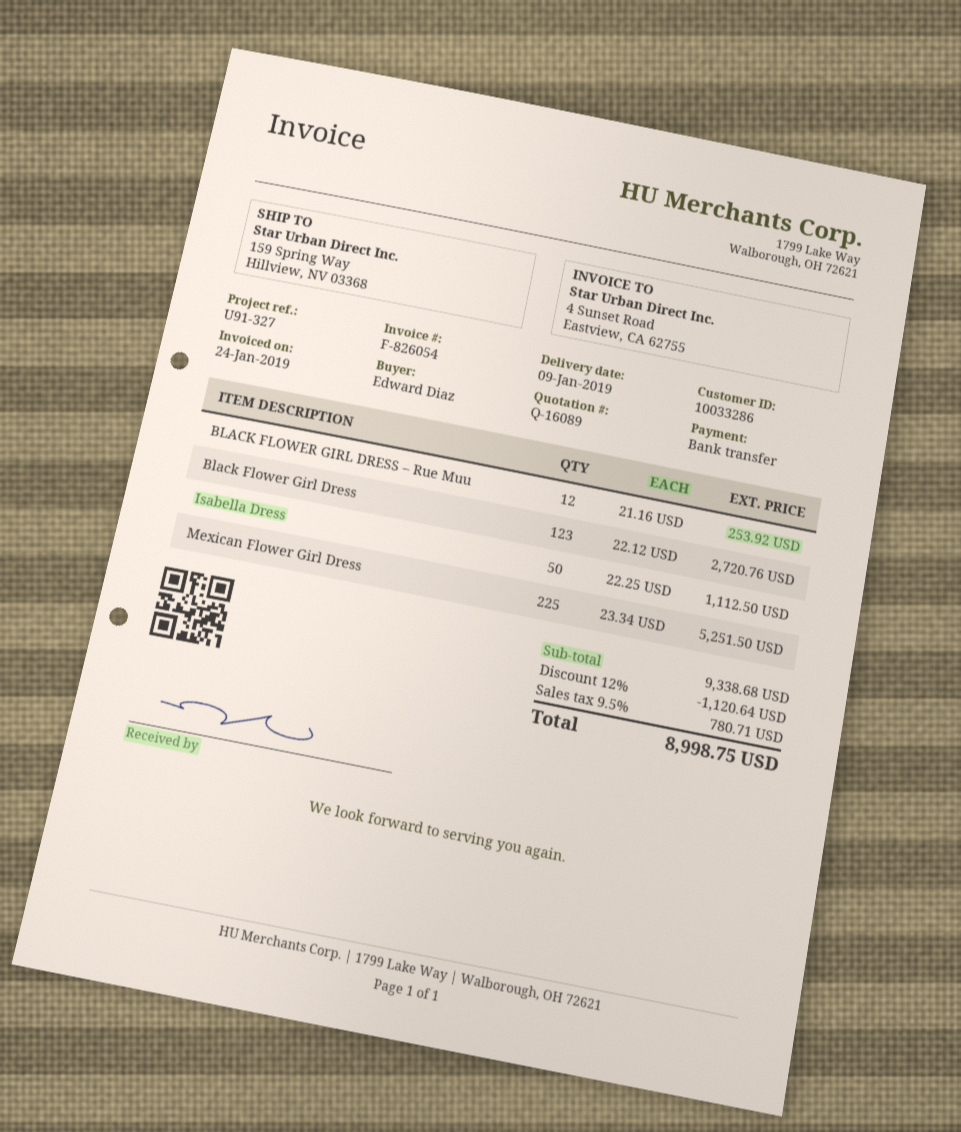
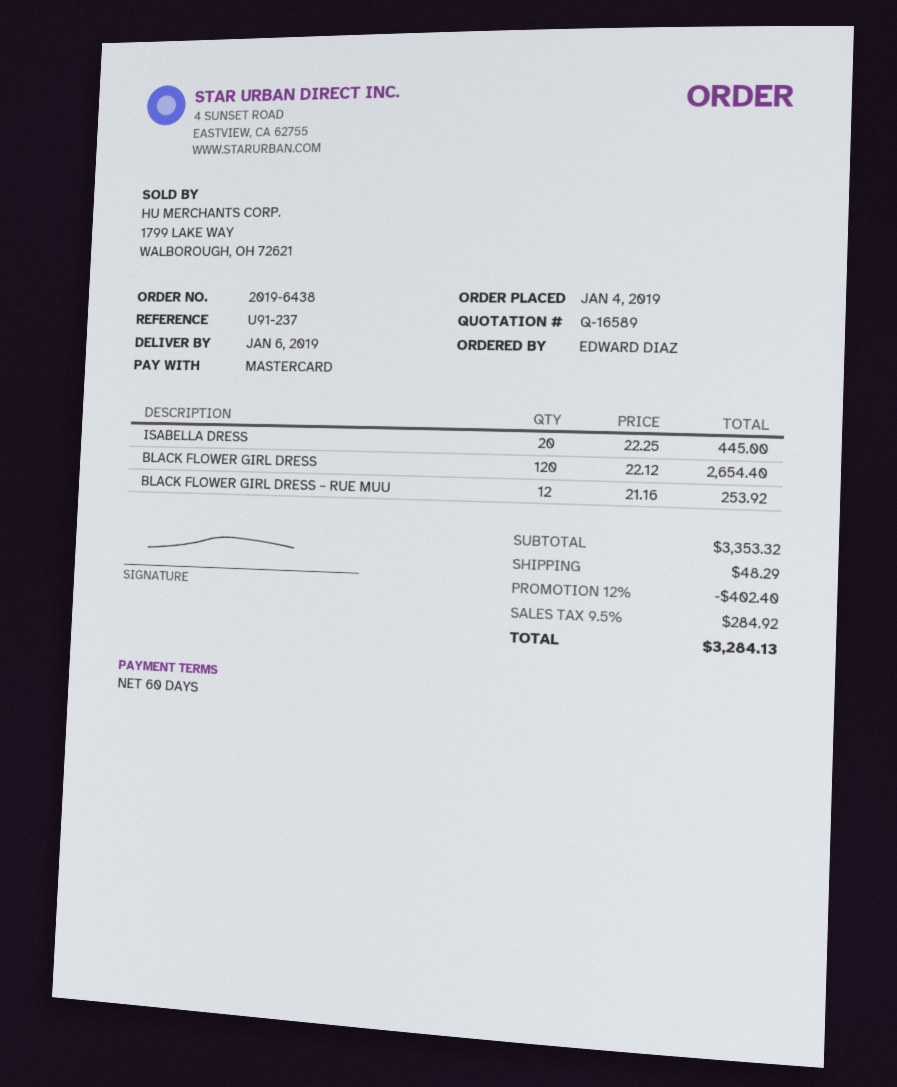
quote number: Q-16089 -> Q-16589
delivery date: 2019-01-09 -> 2019-01-06
reference: U91-327 -> U91-237
payment method: bank transfer -> Mastercard
Black Flower Girl Dress: 123 x 22.12 = 2720.76 -> 120 x 22.12 = 2654.40
Isabella Dress: 50 x 22.25 = 1112.50 -> 20 x 22.25 = 445.00
Mexican Flower Girl Dress: 225 x 23.34 = 5251.50 -> none
subtotal: 9338.68 -> 3353.32
discount: 12% = 1120.64 -> 12% = 402.40
shipping: none -> 48.29
tax: 9.5% = 780.71 -> 9.5% = 284.92
total: 8998.75 -> 3284.13

